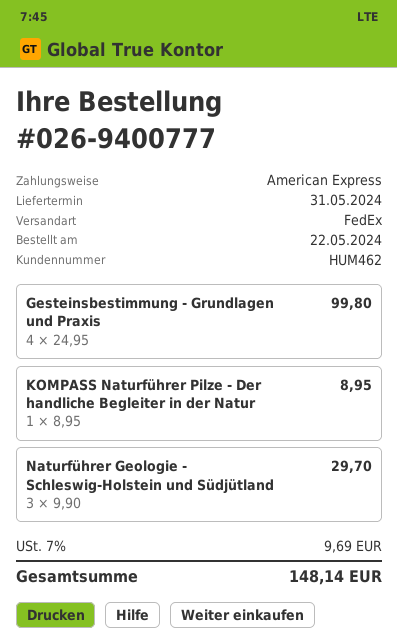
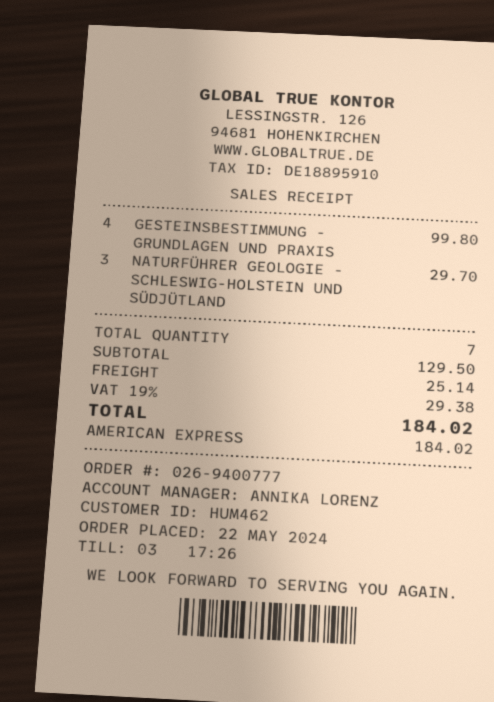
KOMPASS Naturführer Pilze - Der handliche Begleiter in der Natur: 1 for 8.95 -> none
shipping: none -> 25.14
tax: 7% = 9.69 -> 19% = 29.38
total: 148.14 -> 184.02

